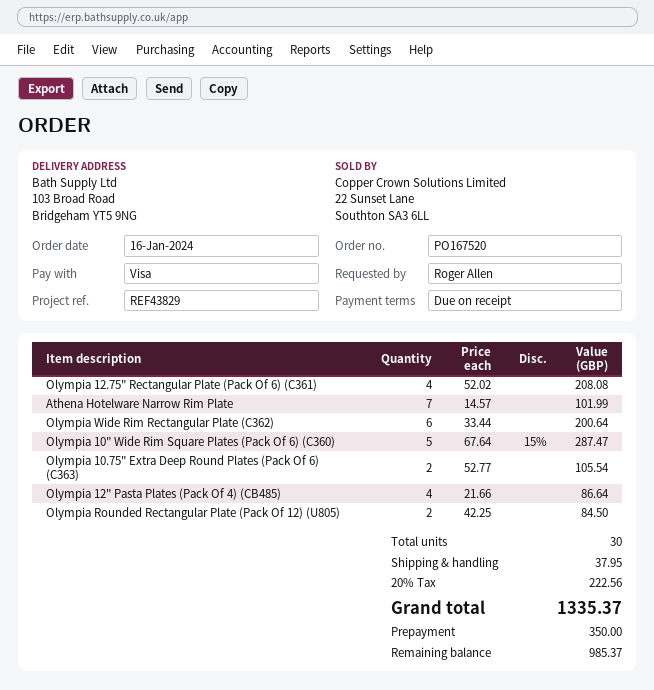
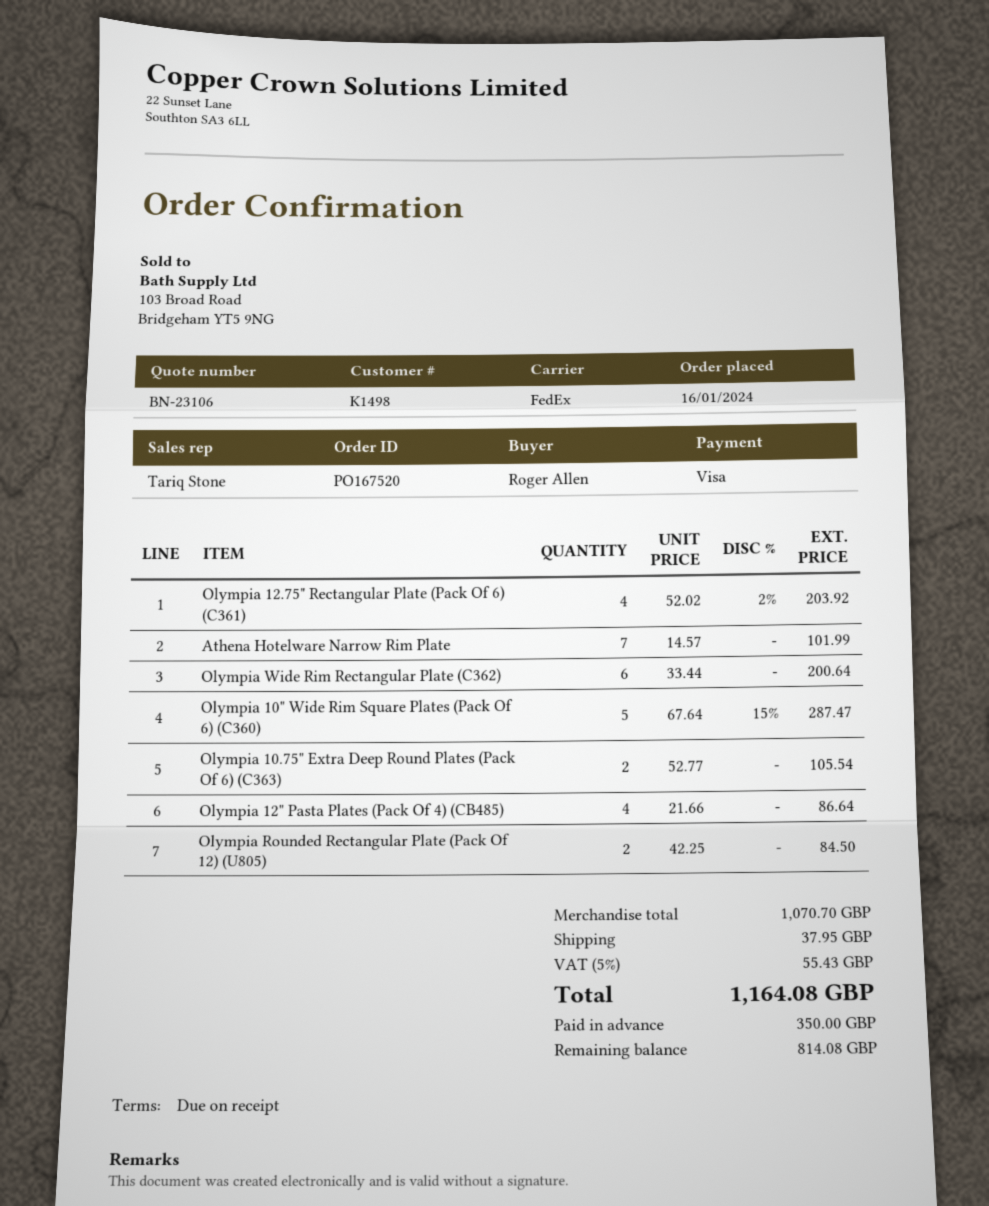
Olympia 12.75" Rectangular Plate (Pack Of 6) (C361): 4 x 52.02 = 208.08 -> 4 x 52.02 - 2% = 203.92
tax: 20% = 222.56 -> 5% = 55.43
total: 1335.37 -> 1164.08
balance: 985.37 -> 814.08

